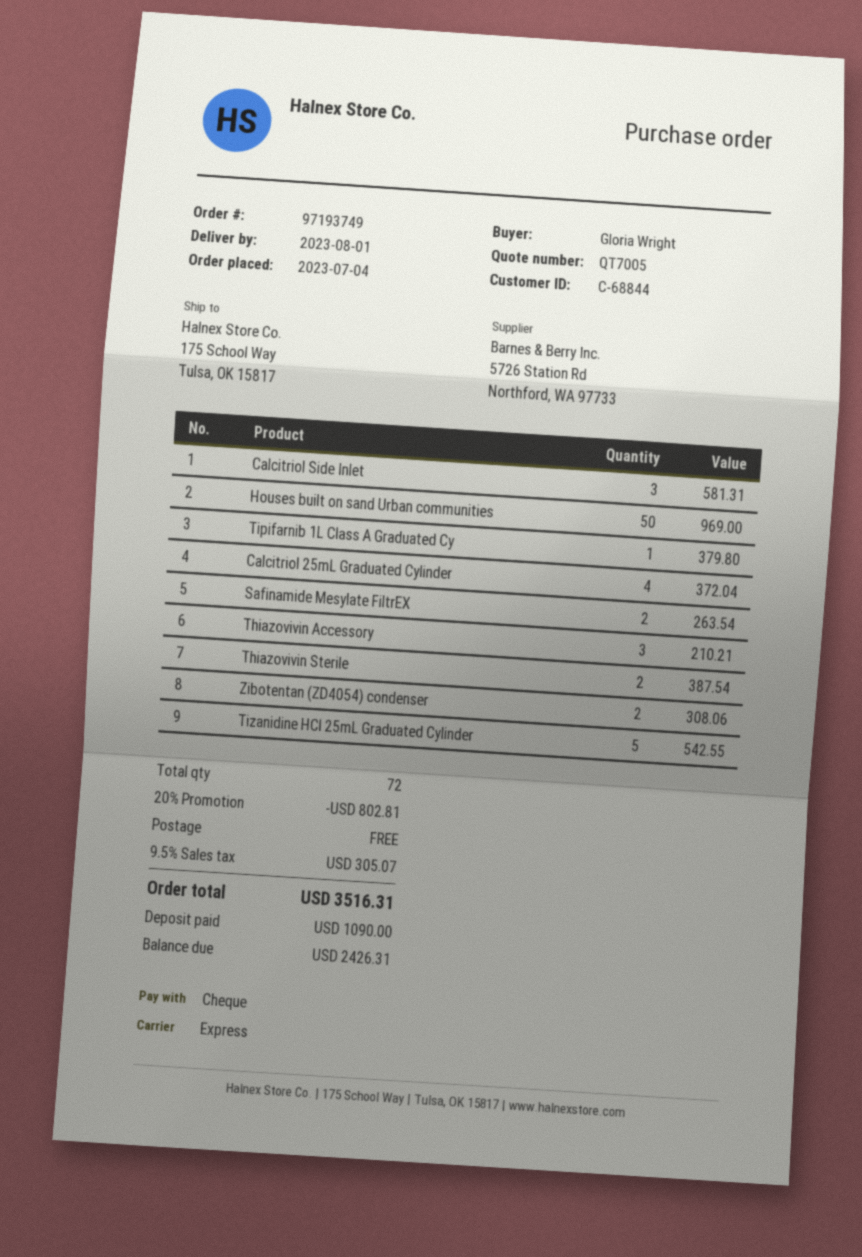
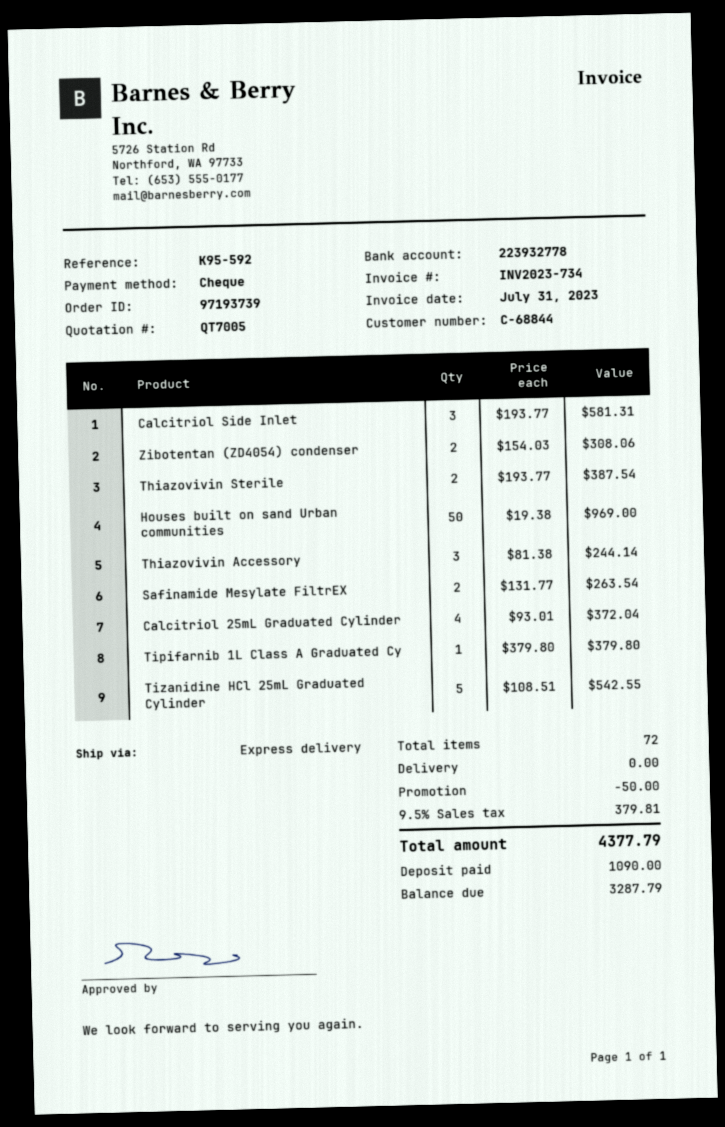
order number: 97193749 -> 97193739
Thiazovivin Accessory: 3 for 210.21 -> 3 for 244.14
discount: 802.81 -> 50.00
tax: 9.5% = 305.07 -> 9.5% = 379.81
total: 3516.31 -> 4377.79
balance: 2426.31 -> 3287.79

